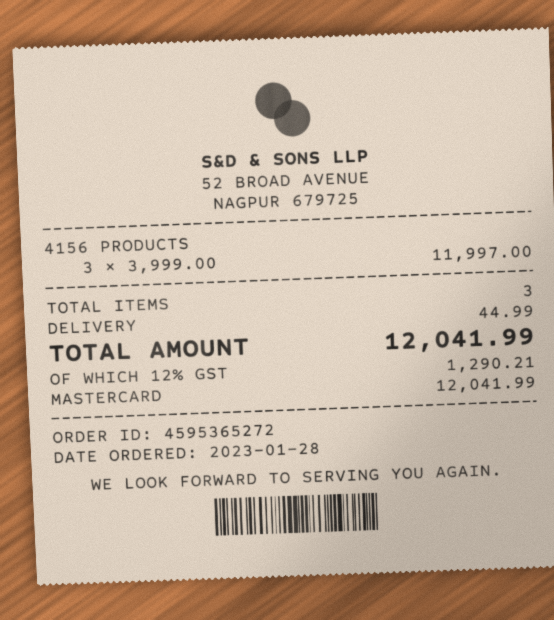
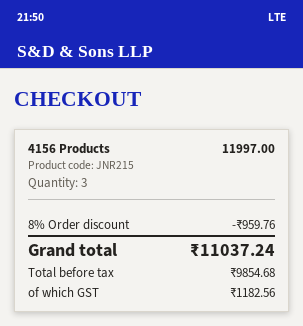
discount: none -> 8% = 959.76
shipping: 44.99 -> none
tax: 1290.21 -> 1182.56
total: 12041.99 -> 11037.24

